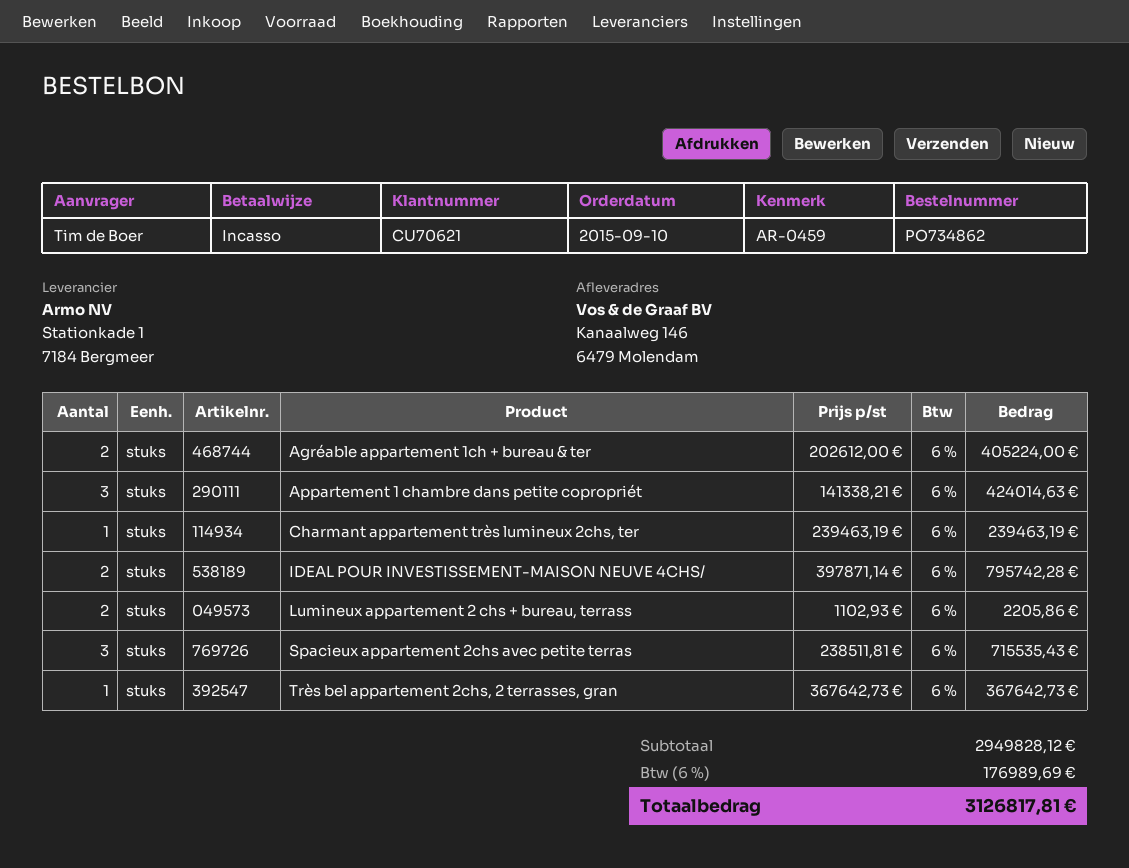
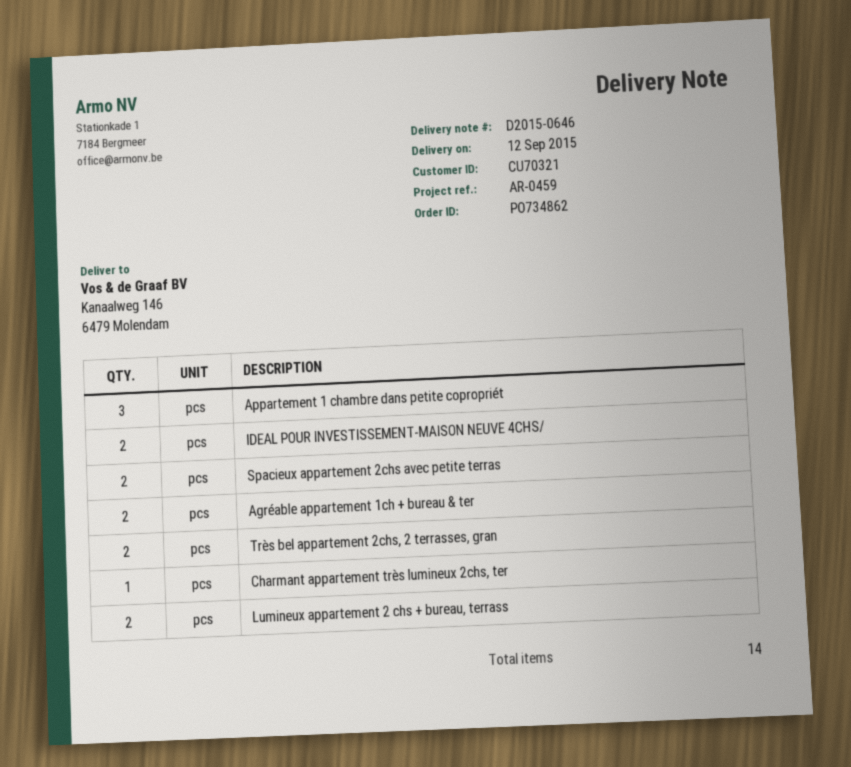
customer number: CU70621 -> CU70321
Spacieux appartement 2chs avec petite terras: 3 -> 2
Très bel appartement 2chs, 2 terrasses, gran: 1 -> 2

